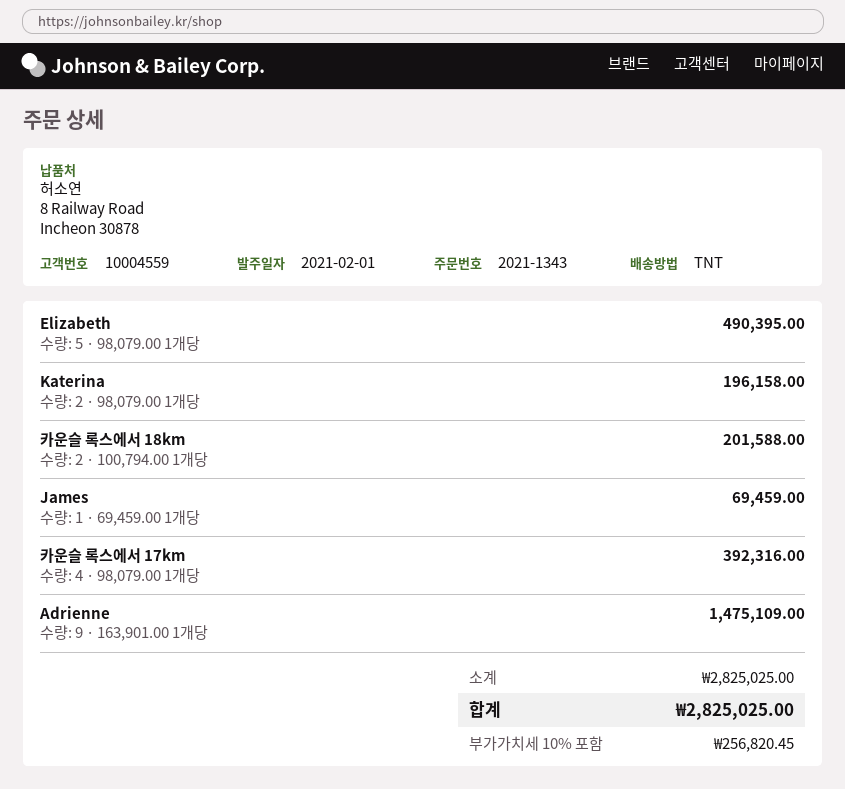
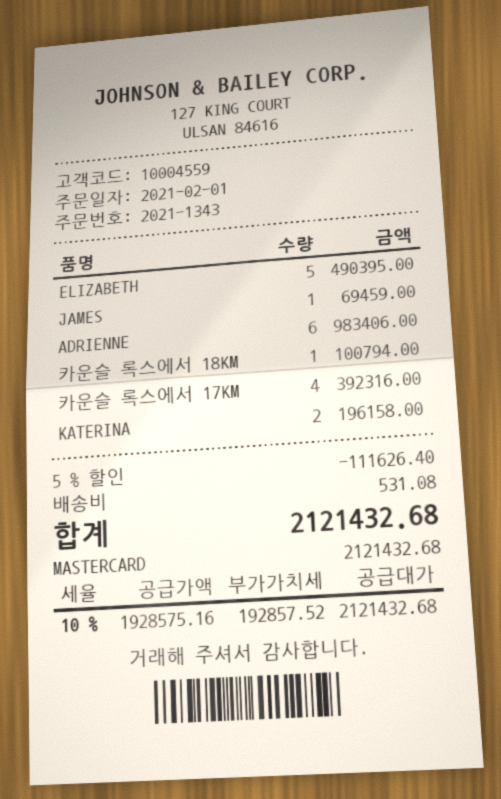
카운슬 록스에서 18km: 2 for 201588.00 -> 1 for 100794.00
Adrienne: 9 for 1475109.00 -> 6 for 983406.00
discount: none -> 5% = 111626.40
shipping: none -> 531.08
tax: 10% = 256820.45 -> 10% = 192857.52
total: 2825025.00 -> 2121432.68

